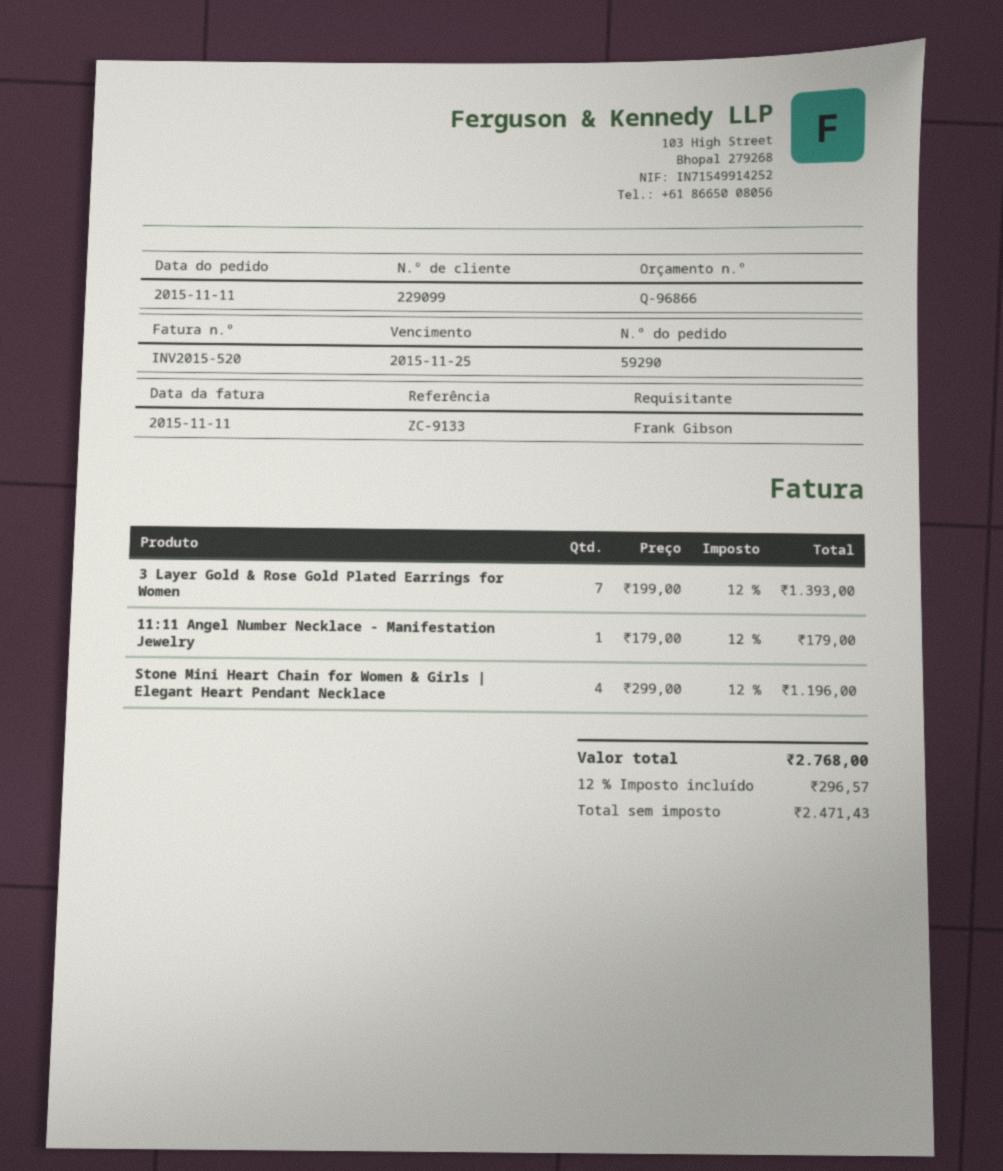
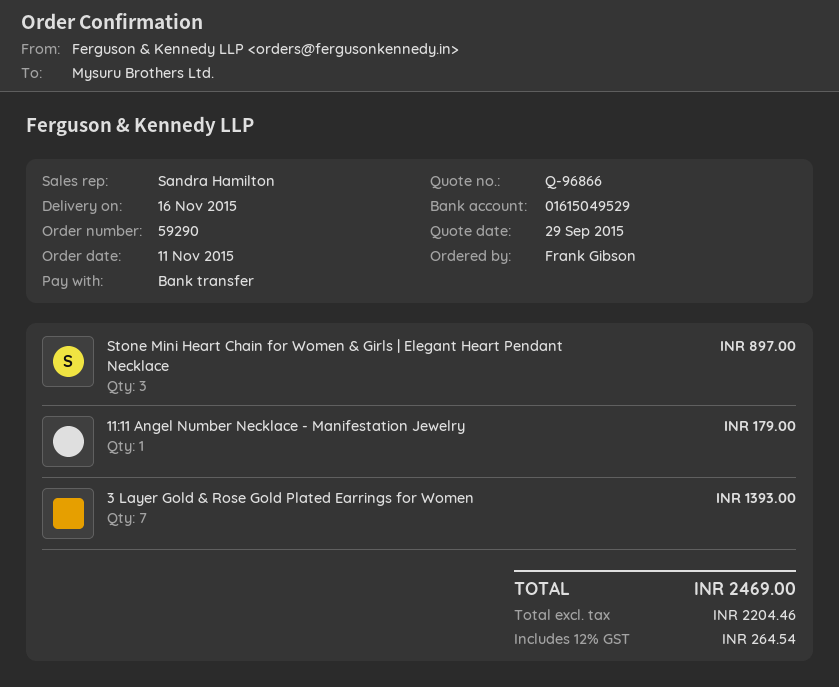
Stone Mini Heart Chain for Women & Girls | Elegant Heart Pendant Necklace: 4 for 1196.00 -> 3 for 897.00
net: 2471.43 -> 2204.46
tax: 12% = 296.57 -> 12% = 264.54
total: 2768.00 -> 2469.00

